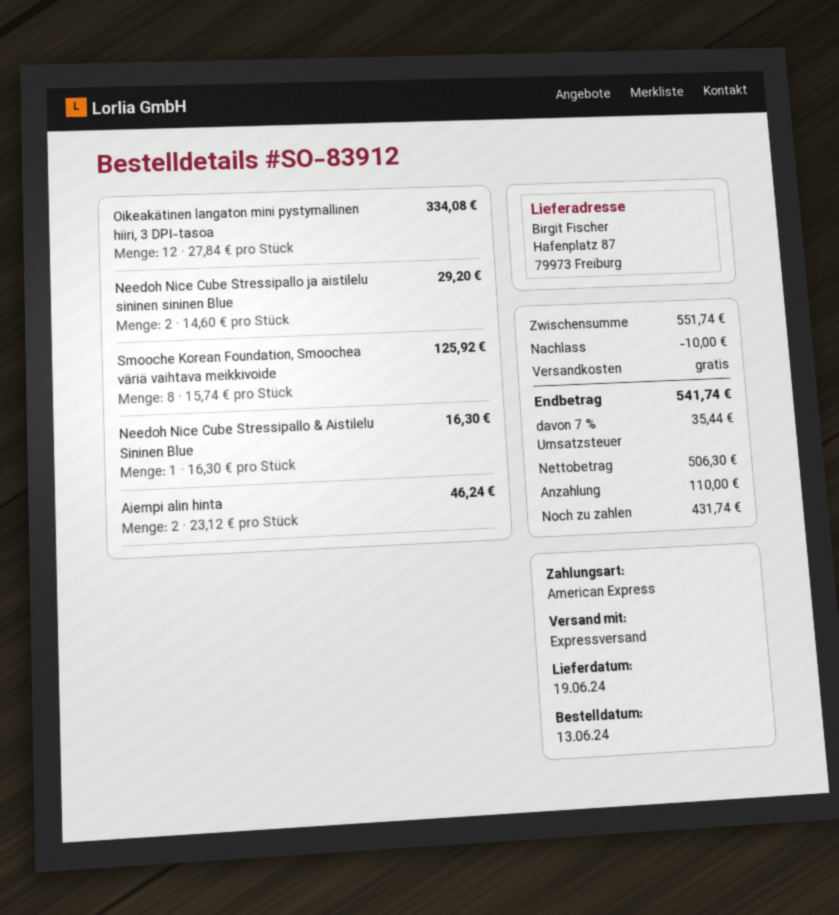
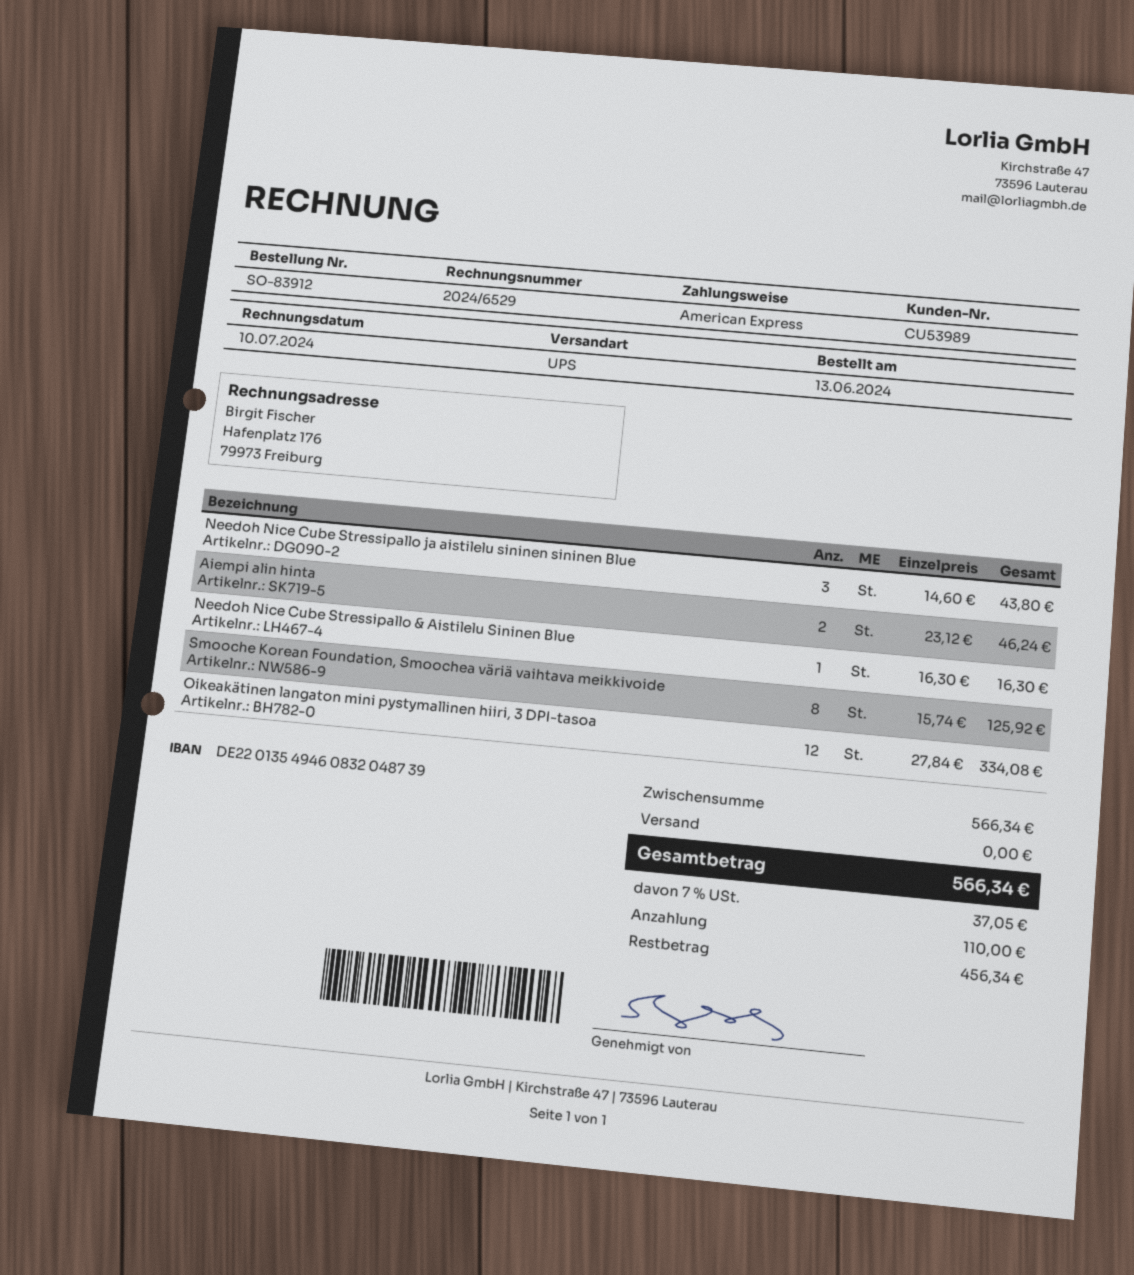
shipping method: express -> UPS
Needoh Nice Cube Stressipallo ja aistilelu sininen sininen Blue: 2 x 14.60 = 29.20 -> 3 x 14.60 = 43.80
subtotal: 551.74 -> 566.34
discount: 10.00 -> none
tax: 7% = 35.44 -> 7% = 37.05
total: 541.74 -> 566.34
balance: 431.74 -> 456.34

